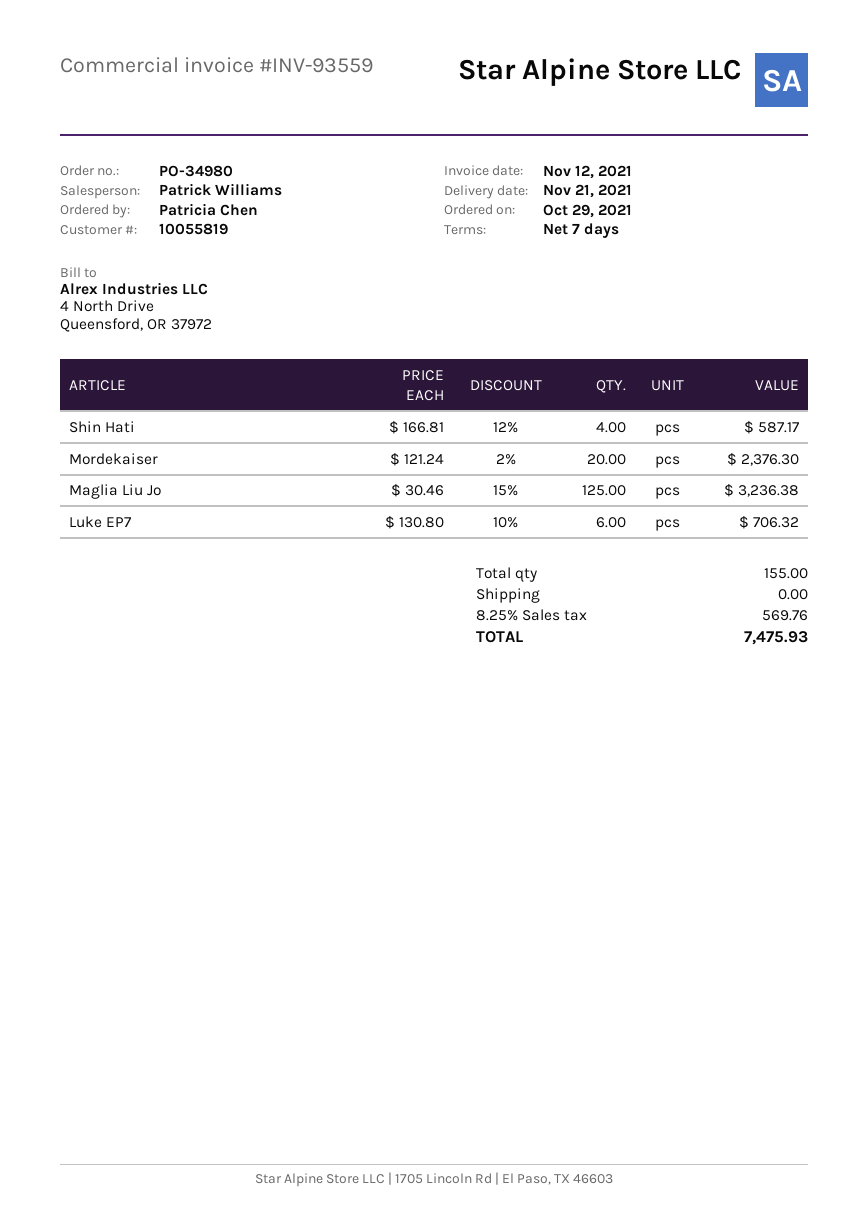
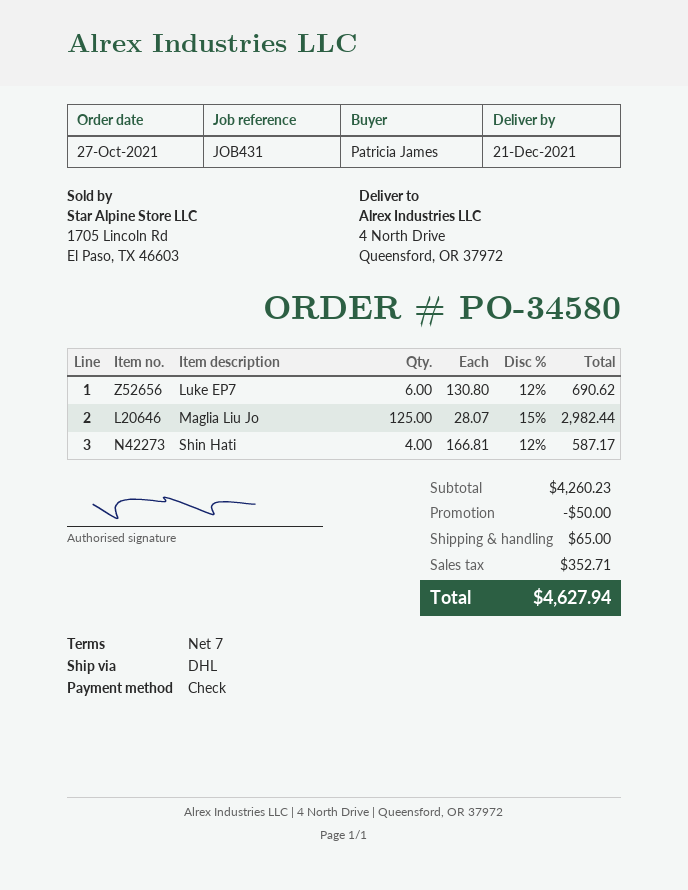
order number: PO-34980 -> PO-34580
order date: 2021-10-29 -> 2021-10-27
delivery date: 2021-11-21 -> 2021-12-21
ordered by: Patricia Chen -> Patricia James
Mordekaiser: 20 x 121.24 - 2% = 2376.30 -> none
Maglia Liu Jo: 125 x 30.46 - 15% = 3236.38 -> 125 x 28.07 - 15% = 2982.44
Luke EP7: 6 x 130.80 - 10% = 706.32 -> 6 x 130.80 - 12% = 690.62
discount: none -> 50.00
shipping: 0.00 -> 65.00
tax: 569.76 -> 352.71
total: 7475.93 -> 4627.94

